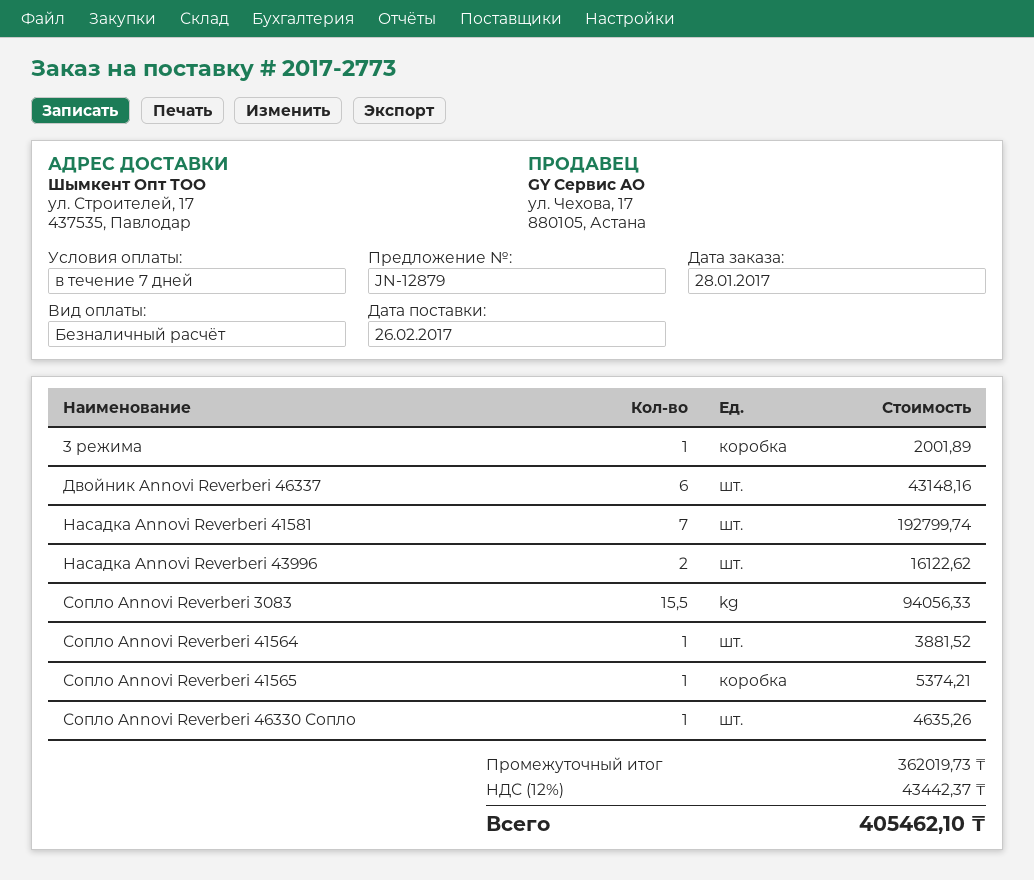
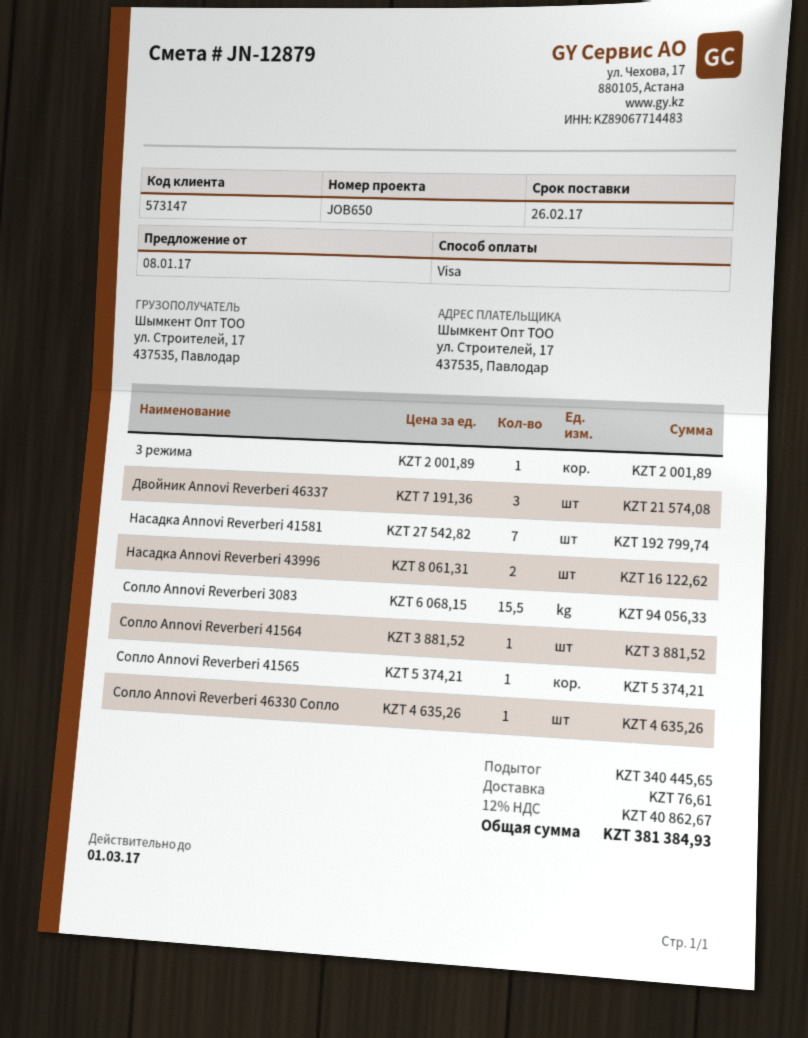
payment method: bank transfer -> Visa
Двойник Annovi Reverberi 46337: 6 for 43148.16 -> 3 for 21574.08
subtotal: 362019.73 -> 340445.65
shipping: none -> 76.61
tax: 12% = 43442.37 -> 12% = 40862.67
total: 405462.10 -> 381384.93

